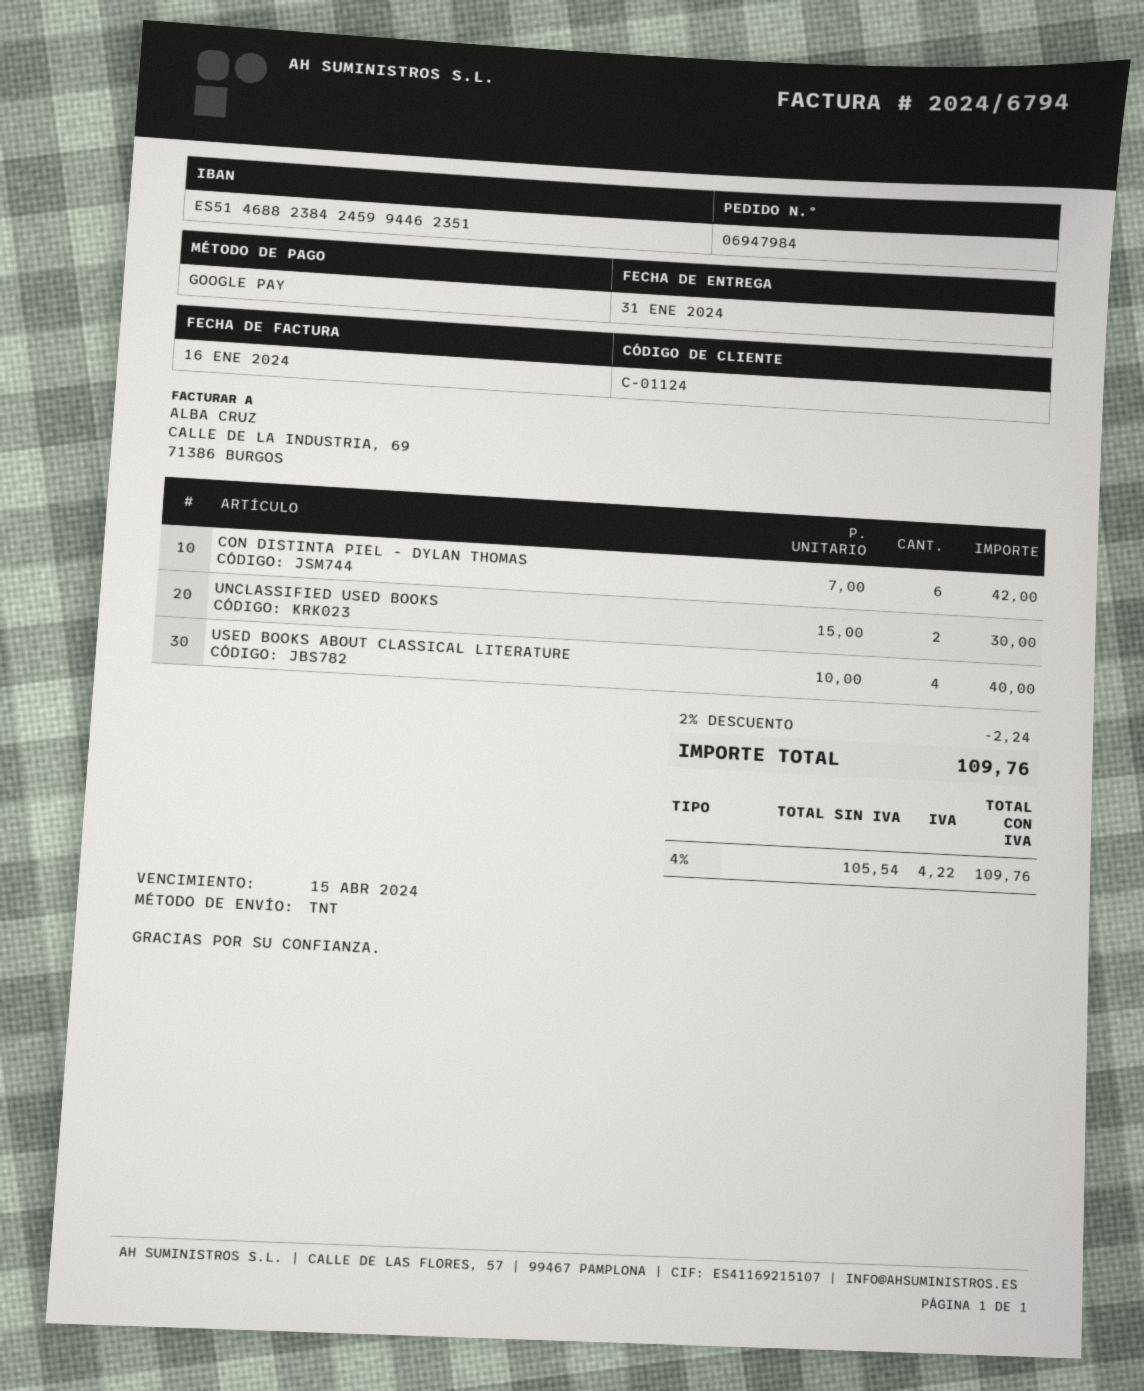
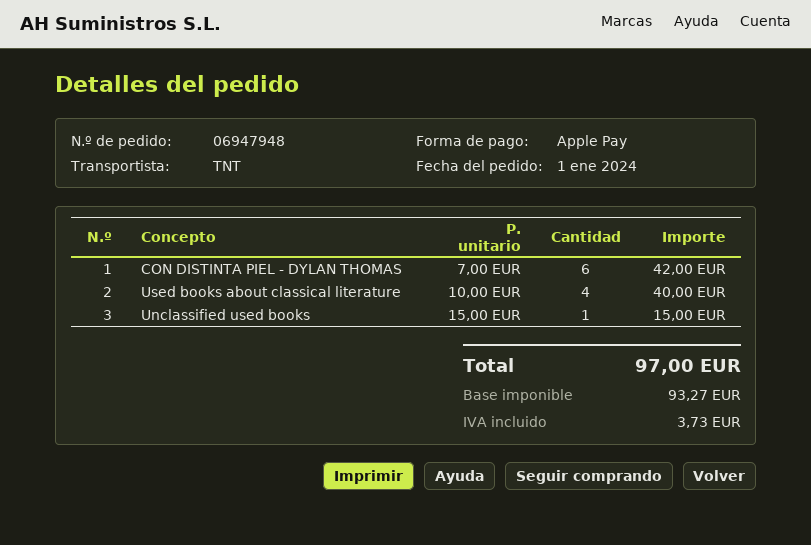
order number: 06947984 -> 06947948
payment method: Google Pay -> Apple Pay
UNCLASSIFIED USED BOOKS: 2 x 15.00 = 30.00 -> 1 x 15.00 = 15.00
discount: 2% = 2.24 -> none
net: 105.54 -> 93.27
tax: 4.22 -> 3.73
total: 109.76 -> 97.00

